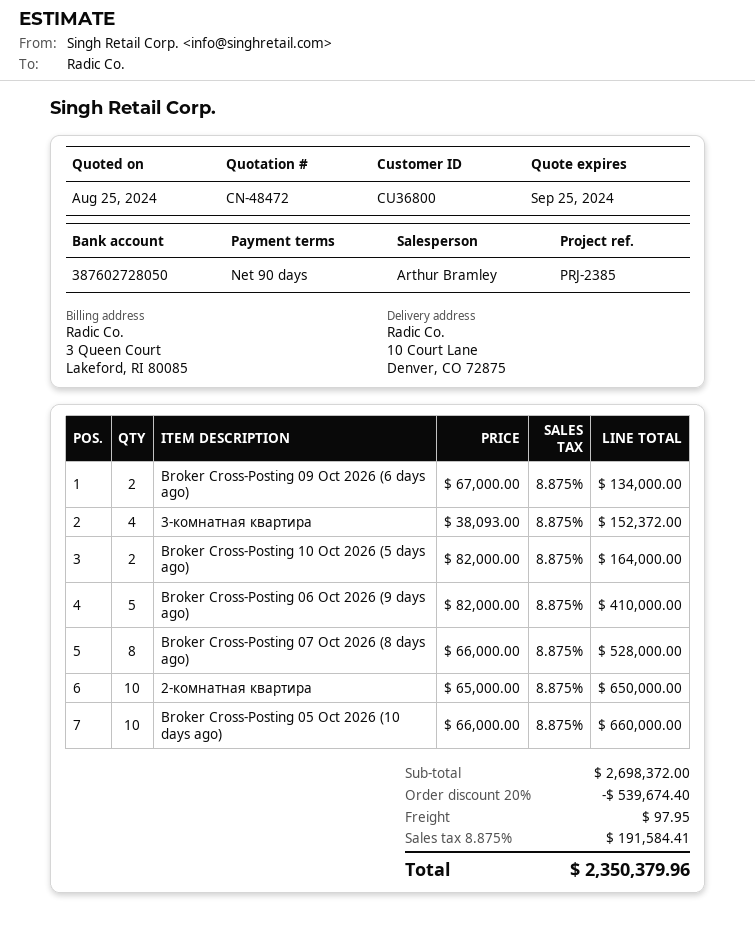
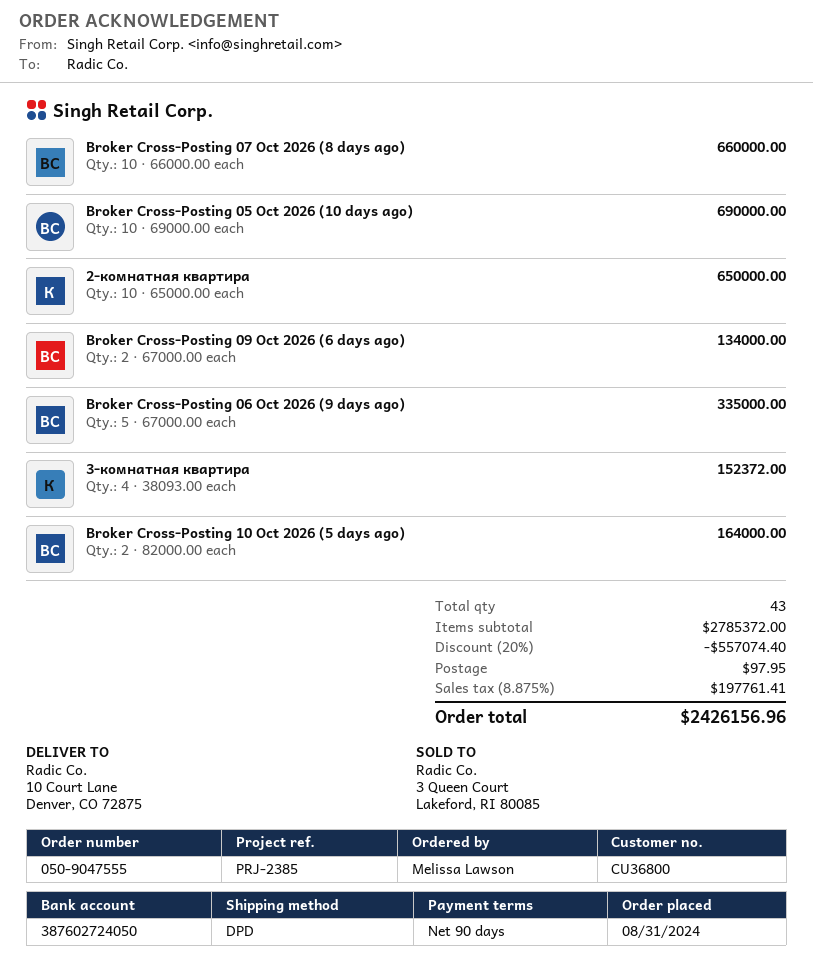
bank account: 387602728050 -> 387602724050
Broker Cross-Posting 06 Oct 2026 (9 days ago): 5 x 82000.00 = 410000.00 -> 5 x 67000.00 = 335000.00
Broker Cross-Posting 07 Oct 2026 (8 days ago): 8 x 66000.00 = 528000.00 -> 10 x 66000.00 = 660000.00
Broker Cross-Posting 05 Oct 2026 (10 days ago): 10 x 66000.00 = 660000.00 -> 10 x 69000.00 = 690000.00
subtotal: 2698372.00 -> 2785372.00
discount: 20% = 539674.40 -> 20% = 557074.40
tax: 8.875% = 191584.41 -> 8.875% = 197761.41
total: 2350379.96 -> 2426156.96

